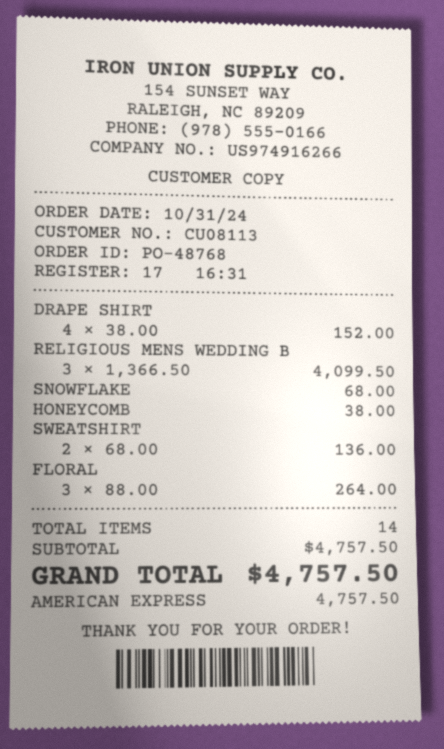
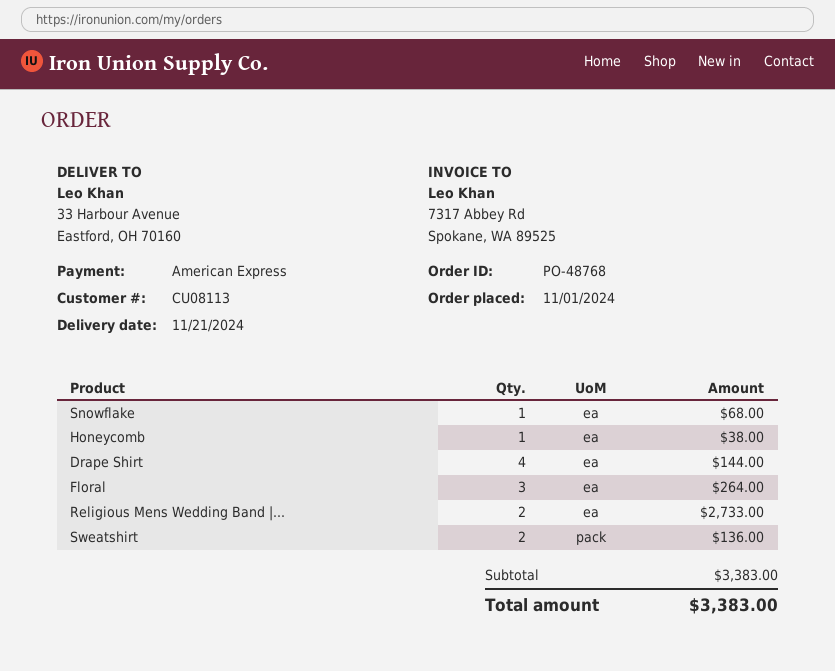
order date: 2024-10-31 -> 2024-11-01
DRAPE SHIRT: 4 for 152.00 -> 4 for 144.00
RELIGIOUS MENS WEDDING B: 3 for 4099.50 -> 2 for 2733.00
subtotal: 4757.50 -> 3383.00
total: 4757.50 -> 3383.00

